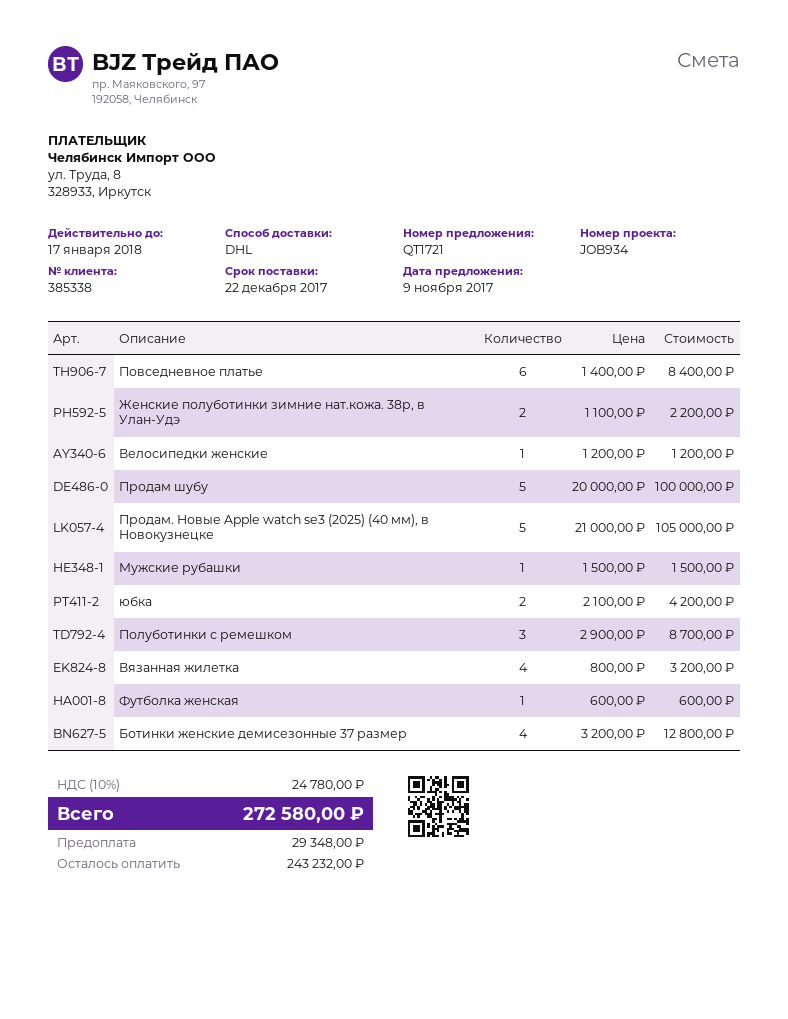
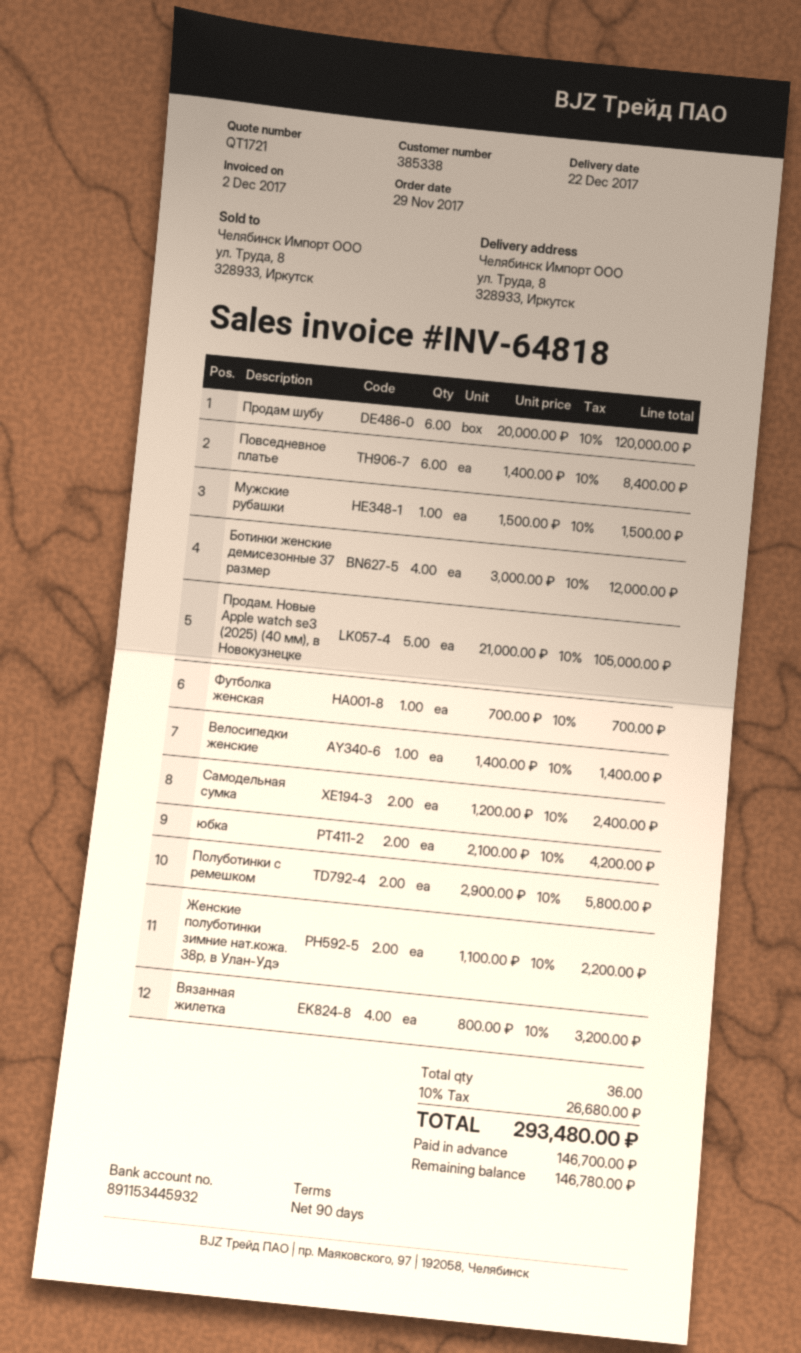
Велосипедки женские: 1 x 1200.00 = 1200.00 -> 1 x 1400.00 = 1400.00
Продам шубу: 5 x 20000.00 = 100000.00 -> 6 x 20000.00 = 120000.00
Полуботинки с ремешком: 3 x 2900.00 = 8700.00 -> 2 x 2900.00 = 5800.00
Футболка женская: 1 x 600.00 = 600.00 -> 1 x 700.00 = 700.00
Ботинки женские демисезонные 37 размер: 4 x 3200.00 = 12800.00 -> 4 x 3000.00 = 12000.00
Самодельная сумка: none -> 2 x 1200.00 = 2400.00
tax: 10% = 24780.00 -> 10% = 26680.00
total: 272580.00 -> 293480.00
deposit: 29348.00 -> 146700.00
balance: 243232.00 -> 146780.00

